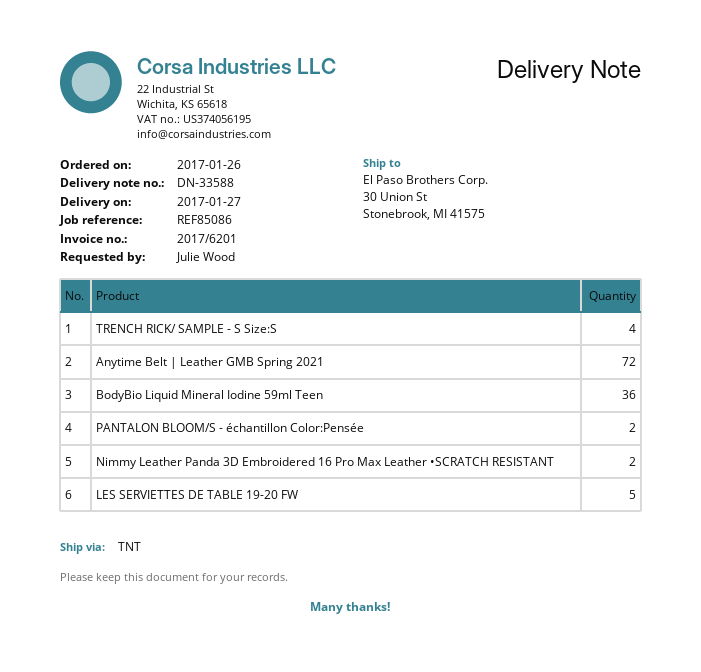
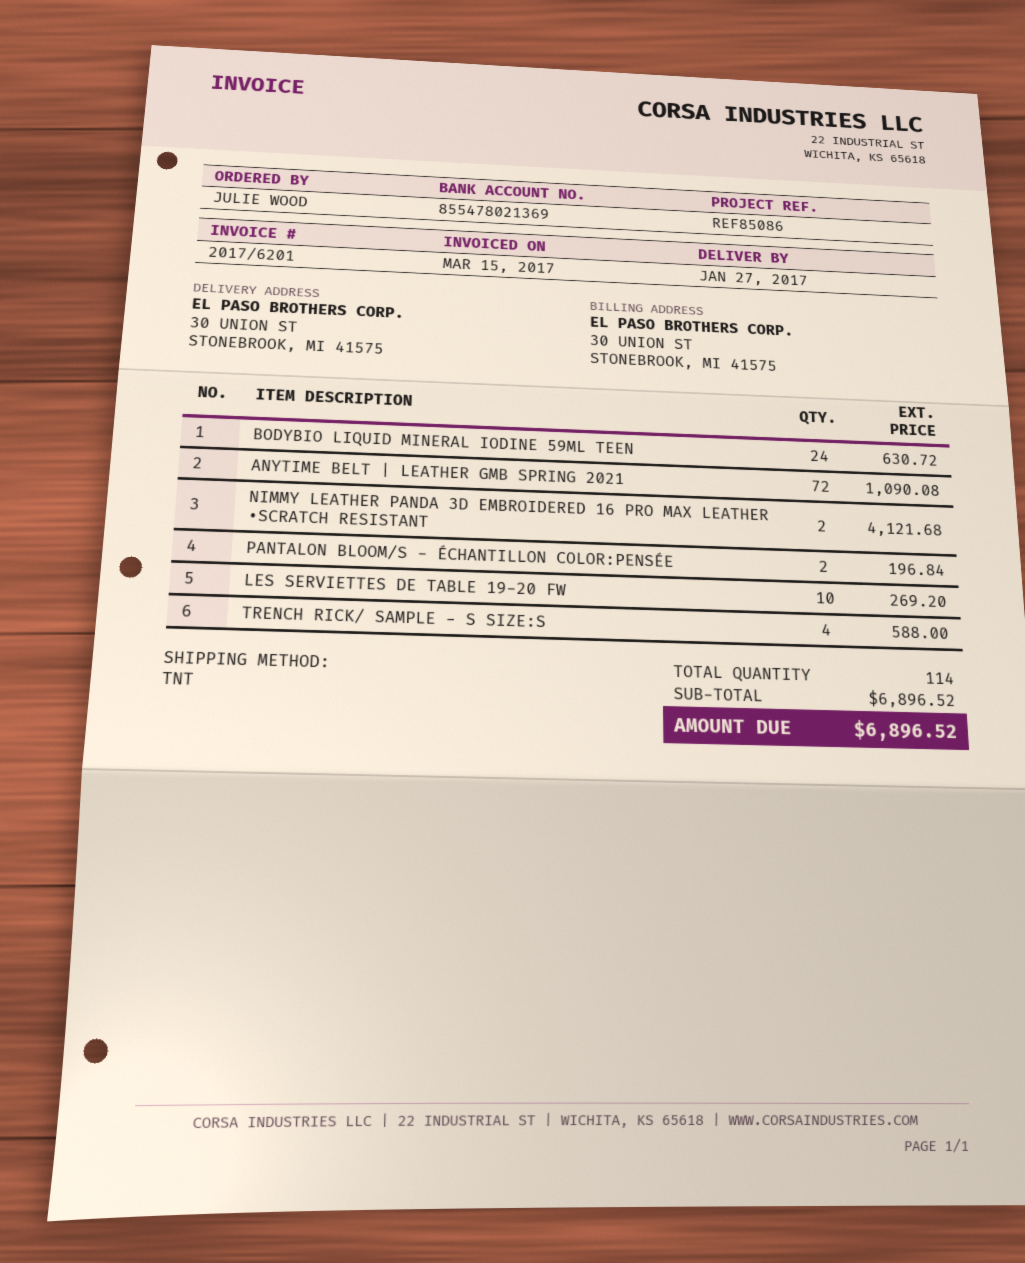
BodyBio Liquid Mineral Iodine 59ml Teen: 36 -> 24
LES SERVIETTES DE TABLE 19-20 FW: 5 -> 10

